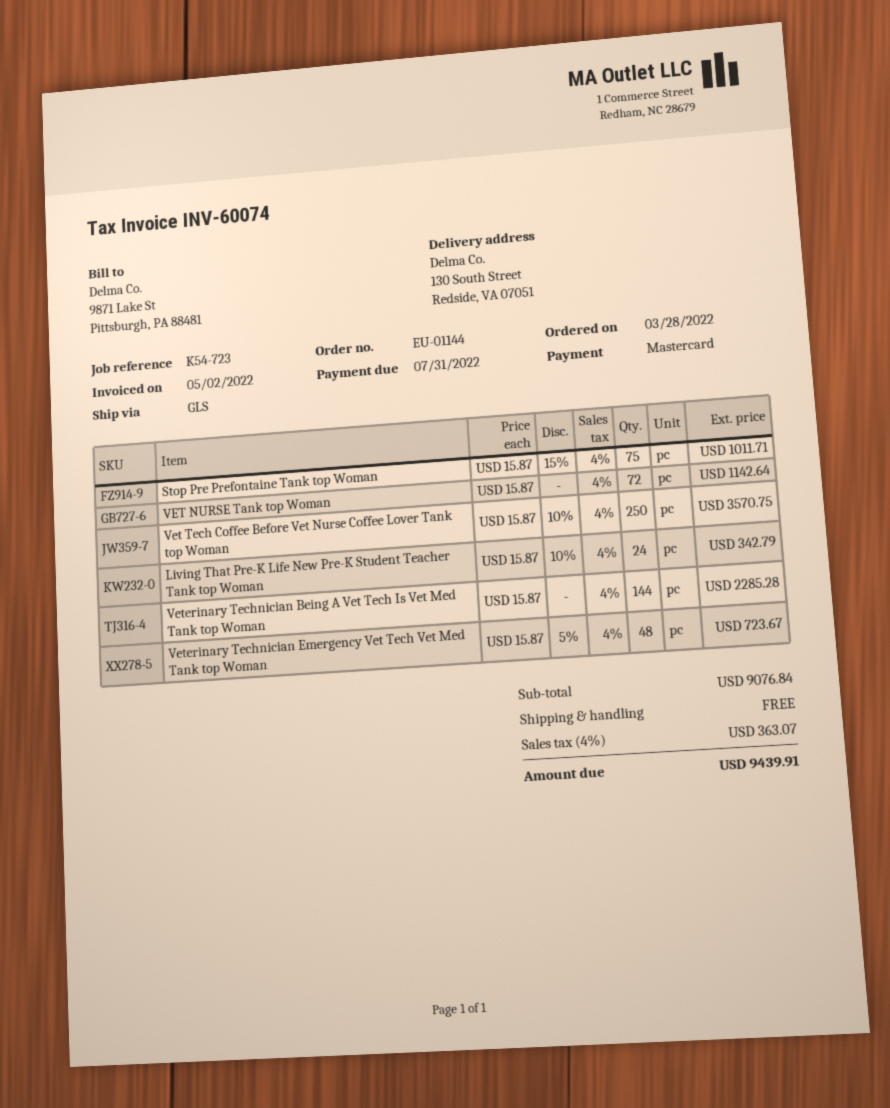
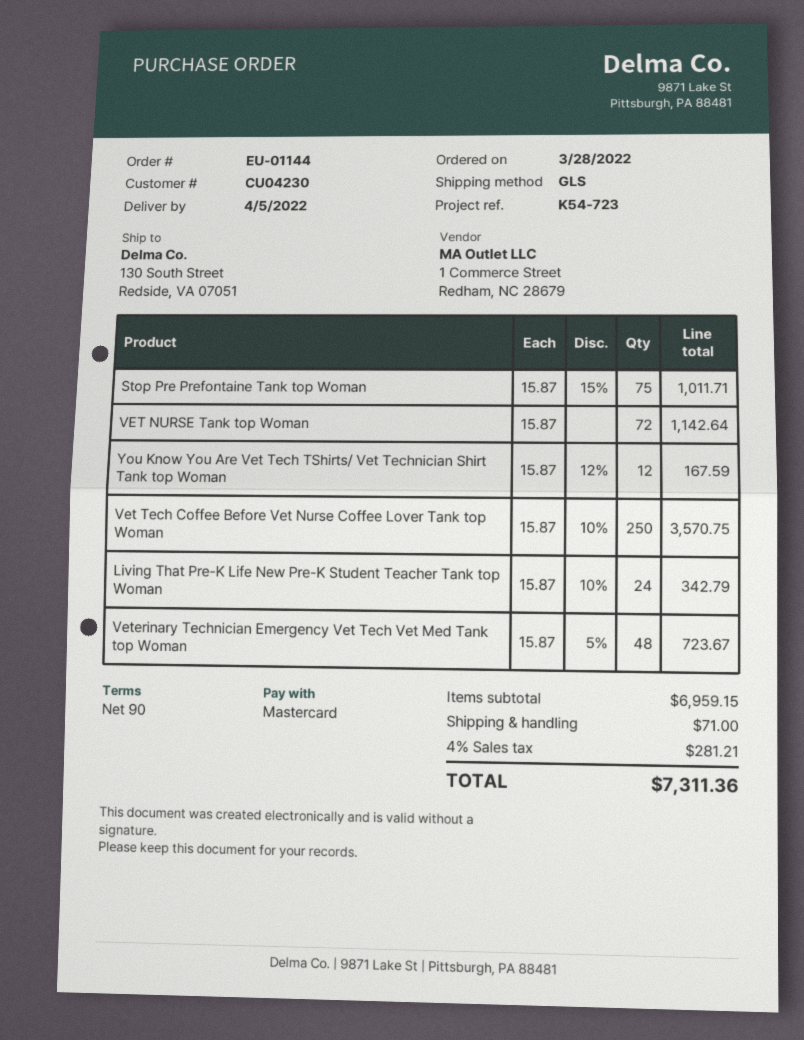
Veterinary Technician Being A Vet Tech Is Vet Med Tank top Woman: 144 x 15.87 = 2285.28 -> none
You Know You Are Vet Tech TShirts/ Vet Technician Shirt Tank top Woman: none -> 12 x 15.87 - 12% = 167.59
subtotal: 9076.84 -> 6959.15
shipping: 0.00 -> 71.00
tax: 4% = 363.07 -> 4% = 281.21
total: 9439.91 -> 7311.36

